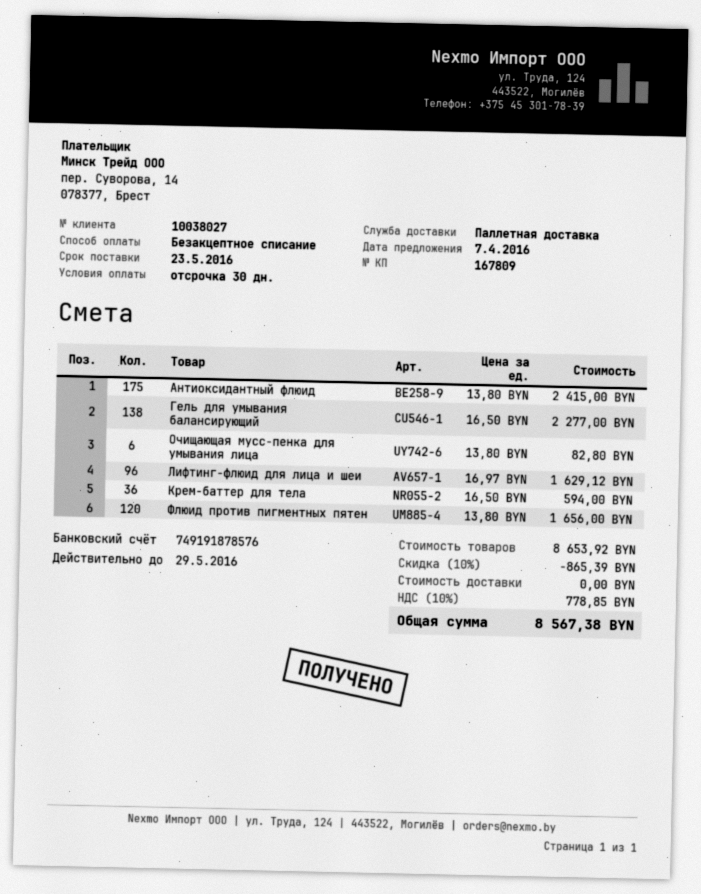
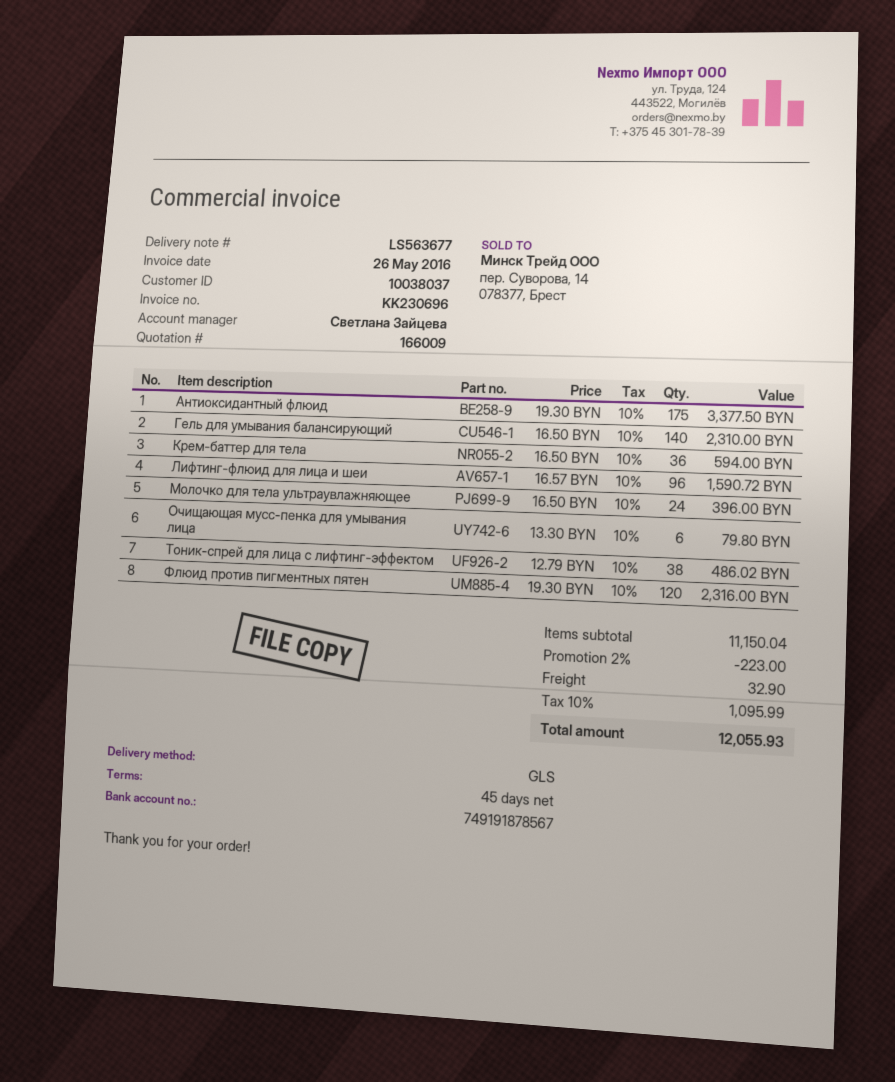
quote number: 167809 -> 166009
payment terms: 30 days -> 45 days
customer number: 10038027 -> 10038037
bank account: 749191878576 -> 749191878567
shipping method: pallet freight -> GLS
Антиоксидантный флюид: 175 x 13.80 = 2415.00 -> 175 x 19.30 = 3377.50
Гель для умывания балансирующий: 138 x 16.50 = 2277.00 -> 140 x 16.50 = 2310.00
Очищающая мусс-пенка для умывания лица: 6 x 13.80 = 82.80 -> 6 x 13.30 = 79.80
Лифтинг-флюид для лица и шеи: 96 x 16.97 = 1629.12 -> 96 x 16.57 = 1590.72
Флюид против пигментных пятен: 120 x 13.80 = 1656.00 -> 120 x 19.30 = 2316.00
Молочко для тела ультраувлажняющее: none -> 24 x 16.50 = 396.00
Тоник-спрей для лица с лифтинг-эффектом: none -> 38 x 12.79 = 486.02
subtotal: 8653.92 -> 11150.04
discount: 10% = 865.39 -> 2% = 223.00
shipping: 0.00 -> 32.90
tax: 10% = 778.85 -> 10% = 1095.99
total: 8567.38 -> 12055.93

